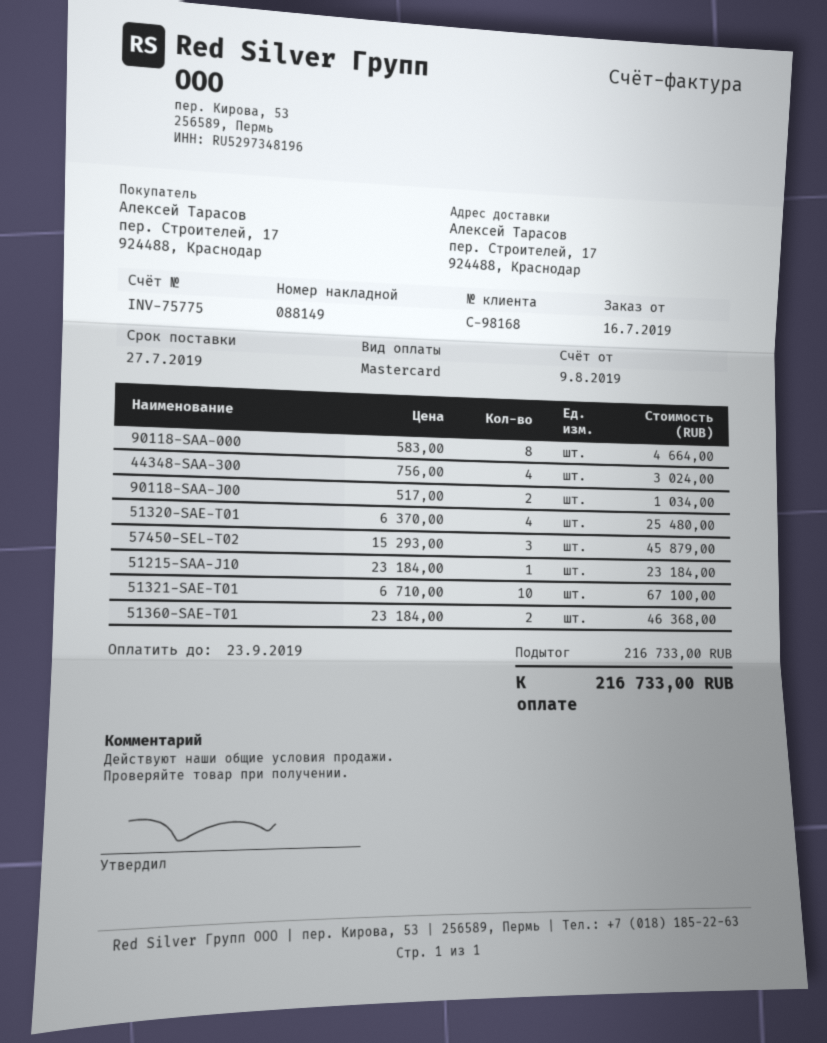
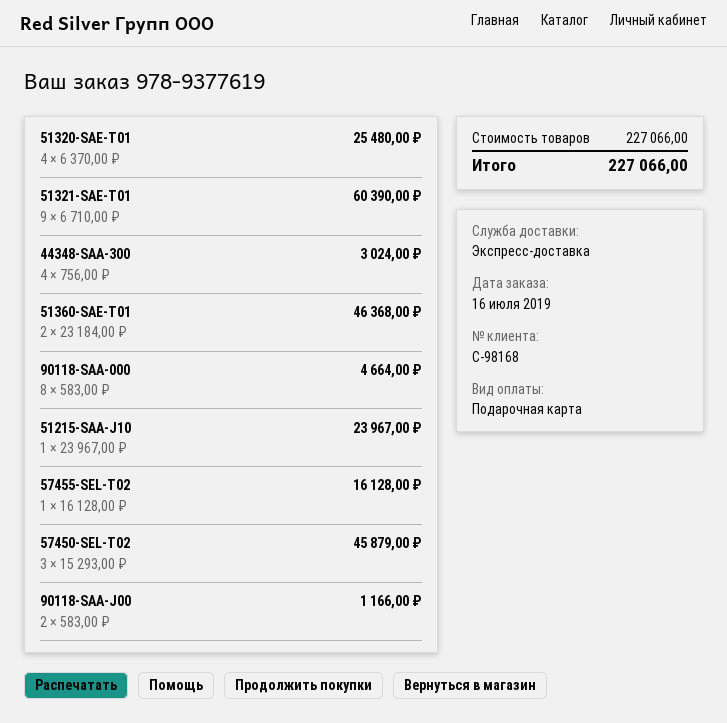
payment method: Mastercard -> gift card
90118-SAA-J00: 2 x 517.00 = 1034.00 -> 2 x 583.00 = 1166.00
51215-SAA-J10: 1 x 23184.00 = 23184.00 -> 1 x 23967.00 = 23967.00
51321-SAE-T01: 10 x 6710.00 = 67100.00 -> 9 x 6710.00 = 60390.00
57455-SEL-T02: none -> 1 x 16128.00 = 16128.00
subtotal: 216733.00 -> 227066.00
total: 216733.00 -> 227066.00

